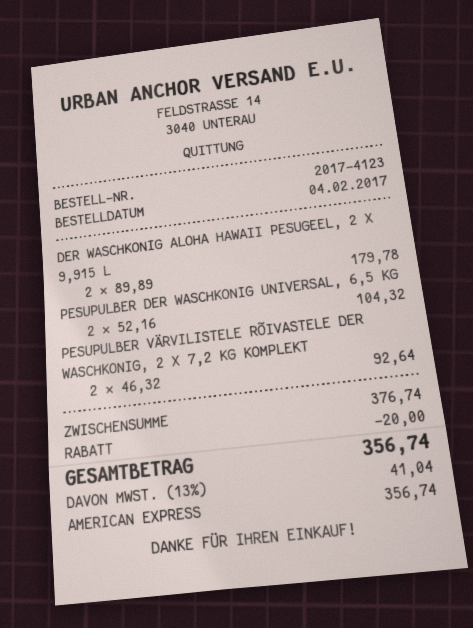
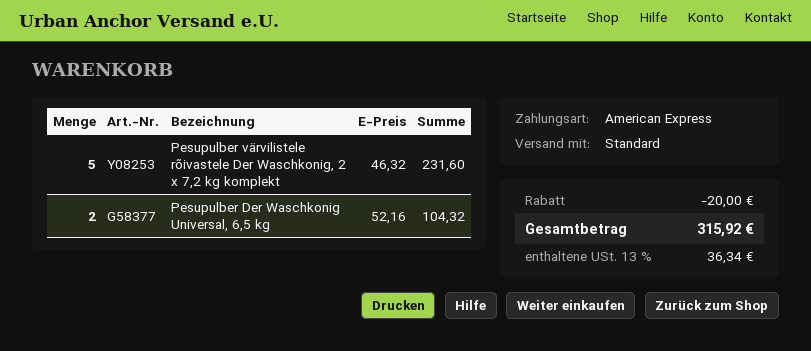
DER WASCHKONIG ALOHA HAWAII PESUGEEL, 2 X 9,915 L: 2 x 89.89 = 179.78 -> none
PESUPULBER VÄRVILISTELE RÕIVASTELE DER WASCHKONIG, 2 X 7,2 KG KOMPLEKT: 2 x 46.32 = 92.64 -> 5 x 46.32 = 231.60
tax: 13% = 41.04 -> 13% = 36.34
total: 356.74 -> 315.92

